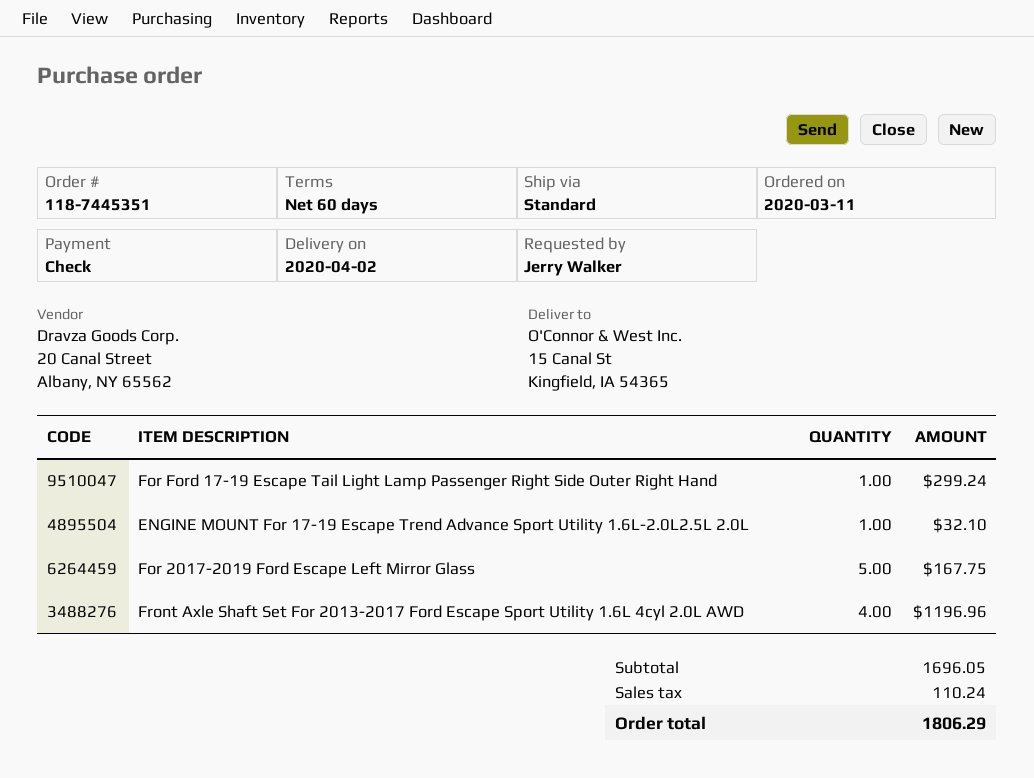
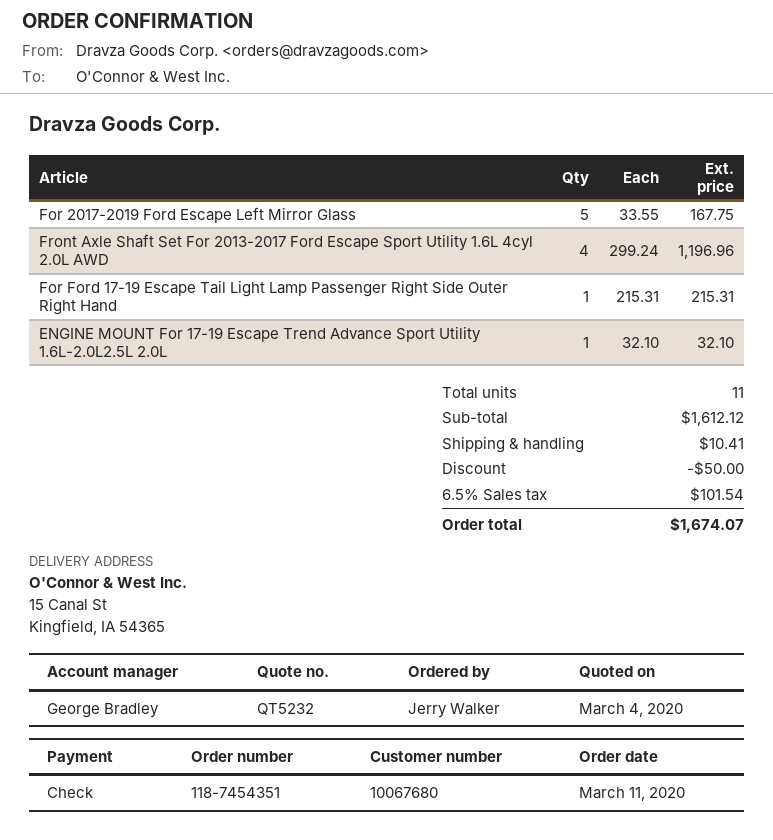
order number: 118-7445351 -> 118-7454351
For Ford 17-19 Escape Tail Light Lamp Passenger Right Side Outer Right Hand: 1 for 299.24 -> 1 for 215.31
subtotal: 1696.05 -> 1612.12
discount: none -> 50.00
shipping: none -> 10.41
tax: 110.24 -> 101.54
total: 1806.29 -> 1674.07

